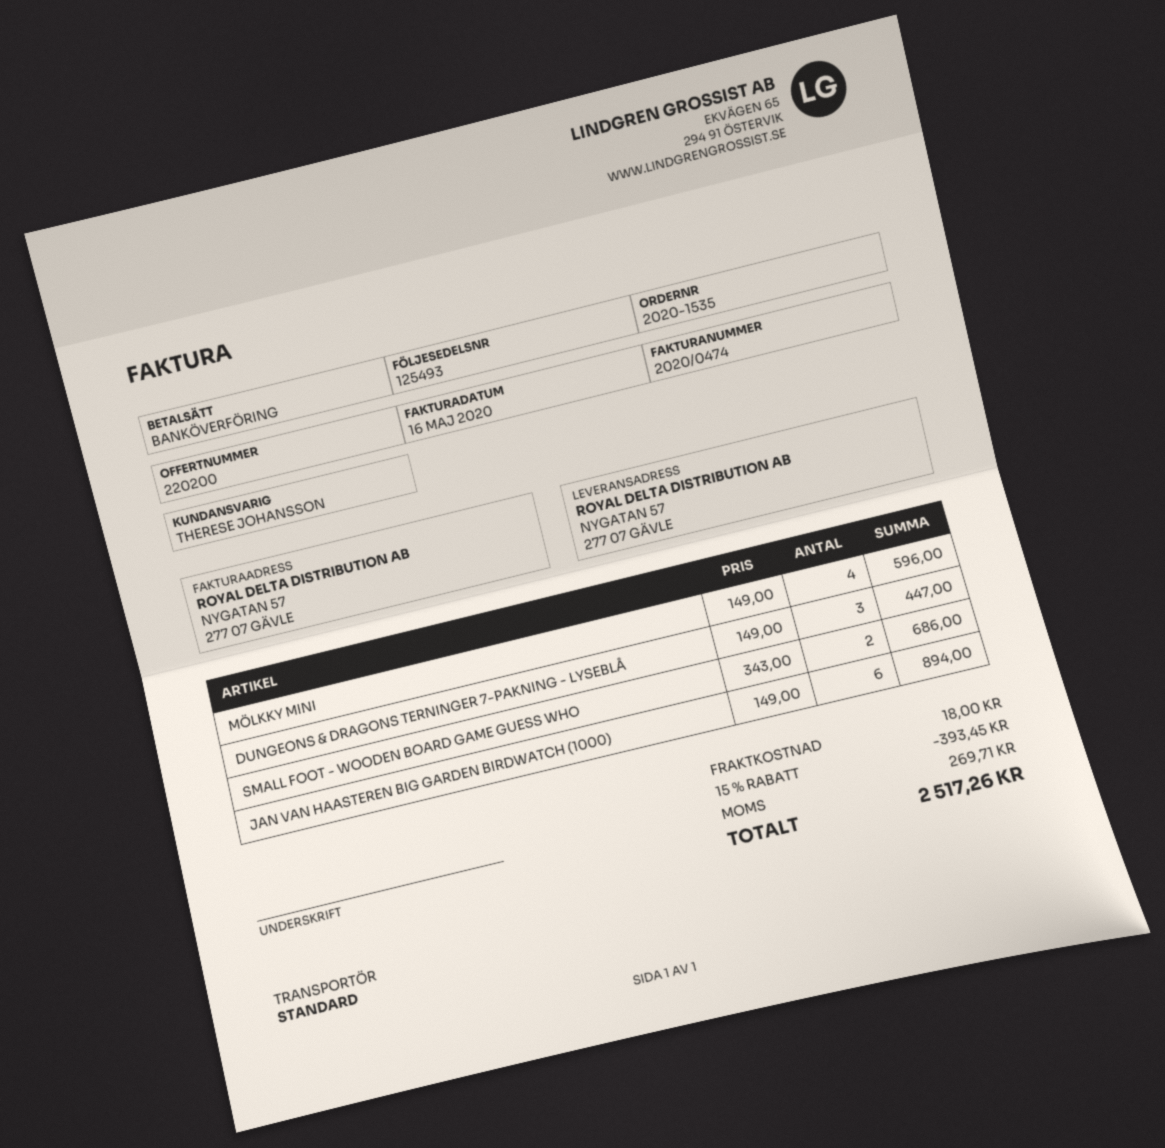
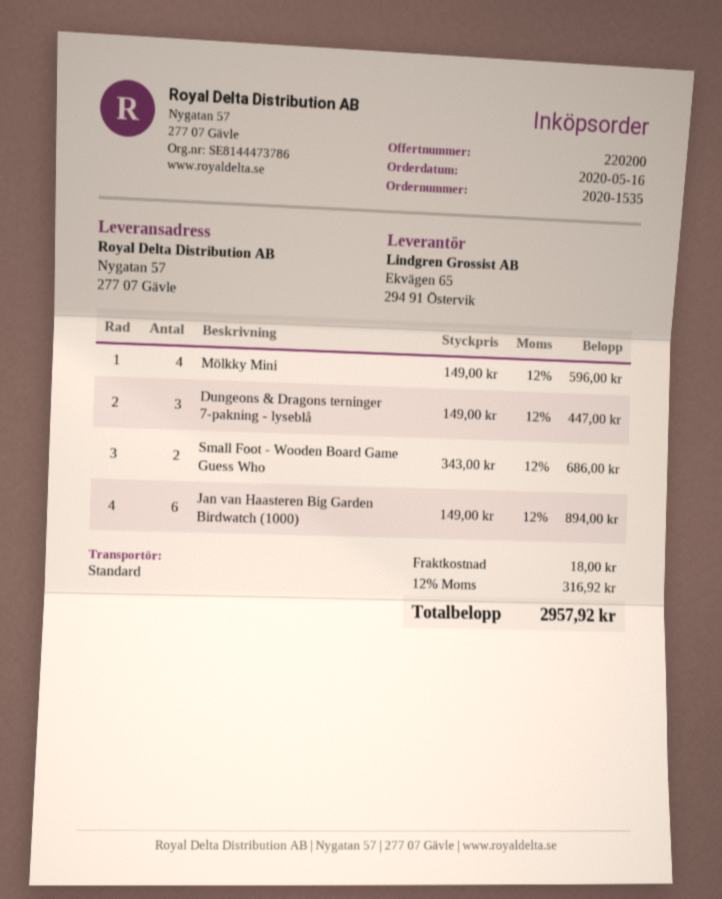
discount: 15% = 393.45 -> none
tax: 269.71 -> 316.92
total: 2517.26 -> 2957.92

